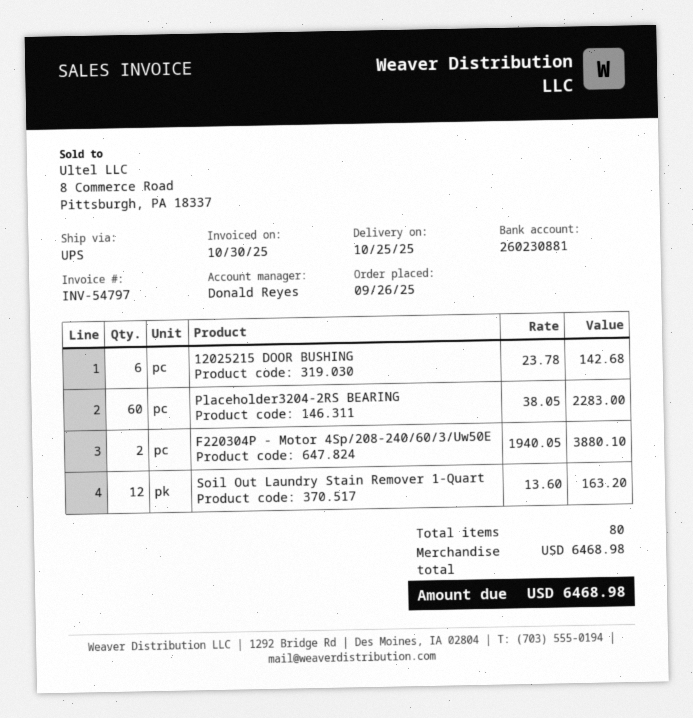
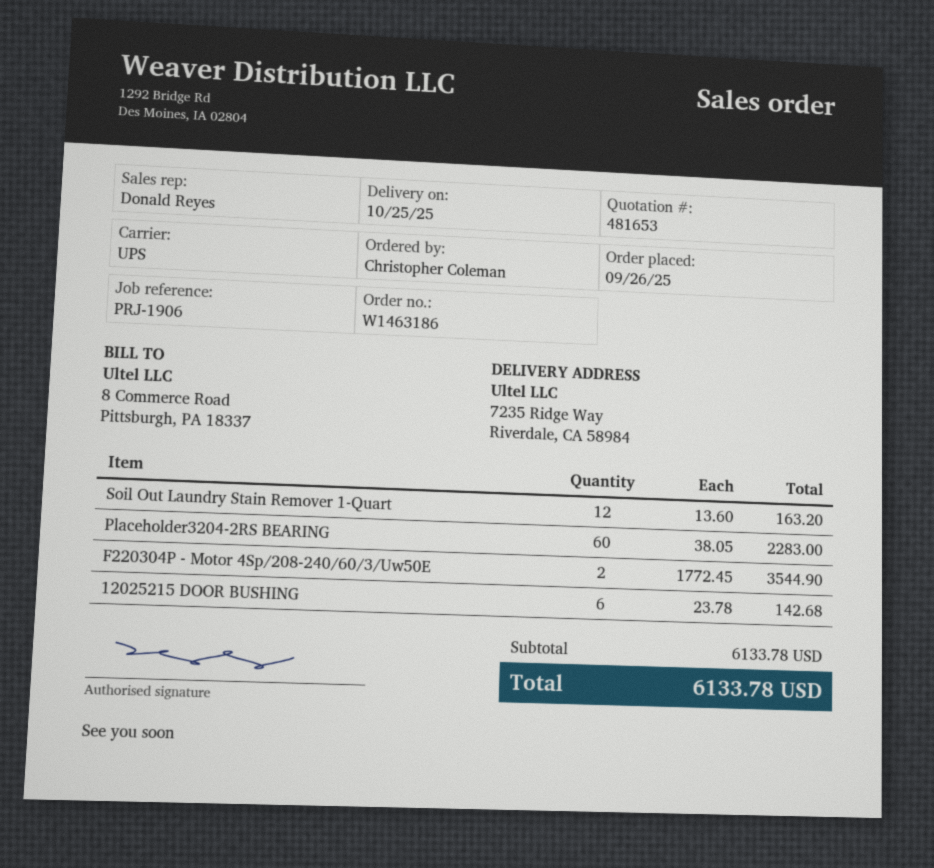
F220304P - Motor 4Sp/208-240/60/3/Uw50E: 2 x 1940.05 = 3880.10 -> 2 x 1772.45 = 3544.90
subtotal: 6468.98 -> 6133.78
total: 6468.98 -> 6133.78

